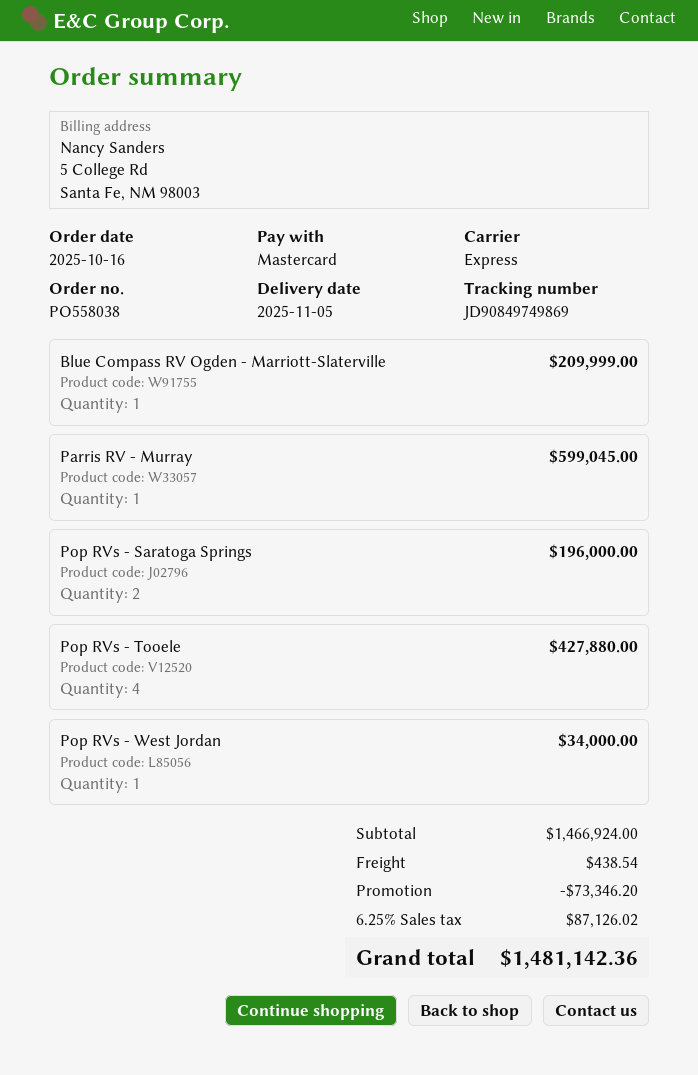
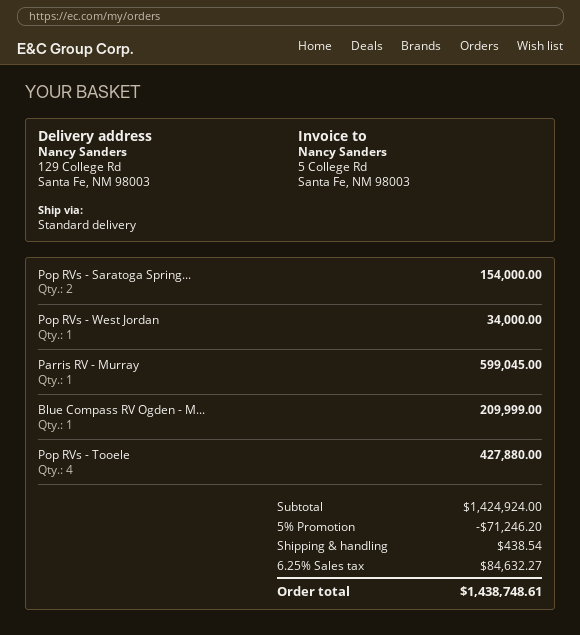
shipping method: express -> standard
Pop RVs - Saratoga Springs: 2 for 196000.00 -> 2 for 154000.00
subtotal: 1466924.00 -> 1424924.00
discount: 73346.20 -> 71246.20
tax: 6.25% = 87126.02 -> 6.25% = 84632.27
total: 1481142.36 -> 1438748.61

